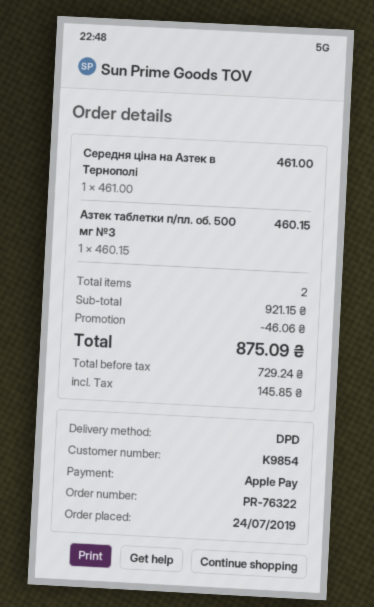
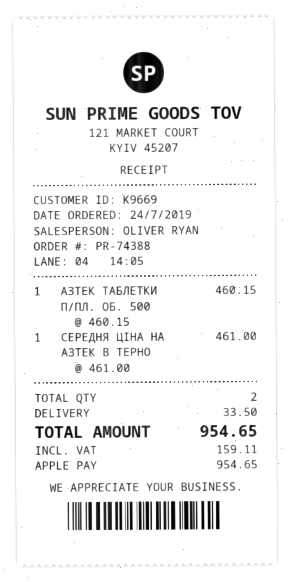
order number: PR-76322 -> PR-74388
customer number: K9854 -> K9669
discount: 46.06 -> none
shipping: none -> 33.50
tax: 145.85 -> 159.11
total: 875.09 -> 954.65

